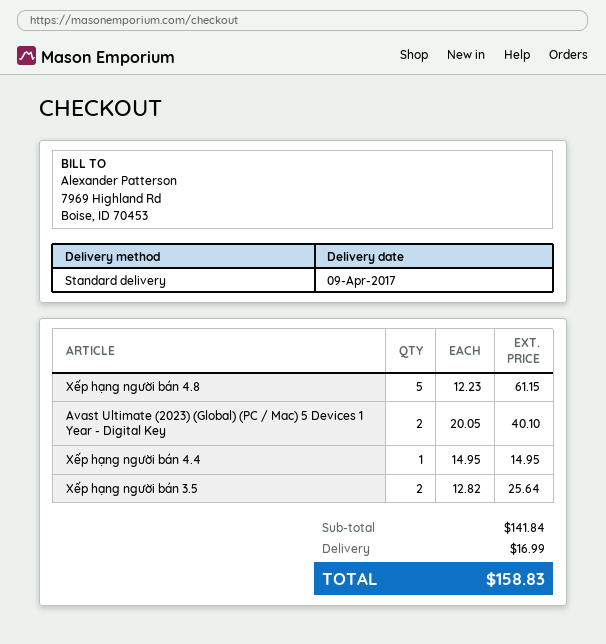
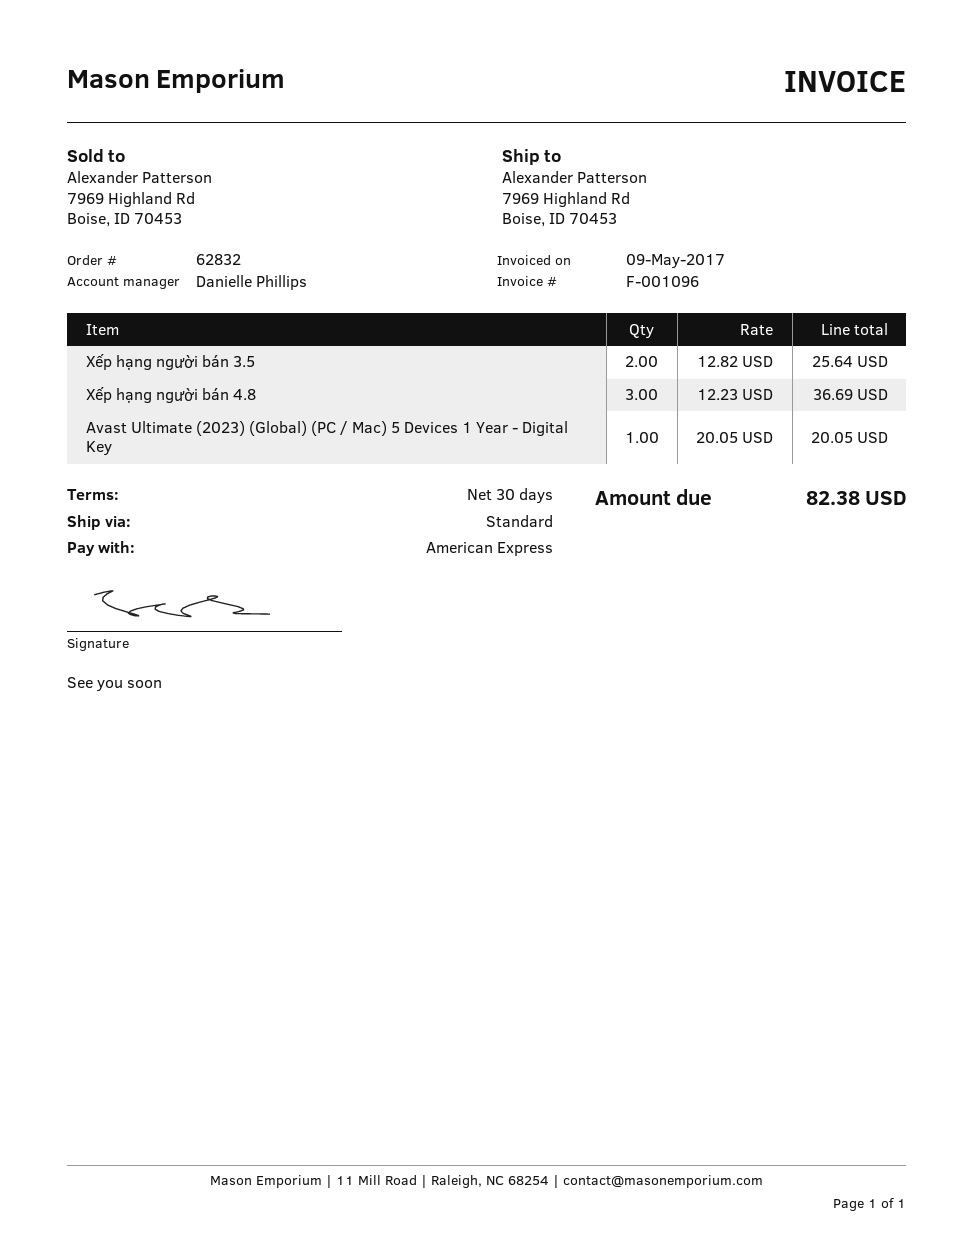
Xếp hạng người bán 4.8: 5 x 12.23 = 61.15 -> 3 x 12.23 = 36.69
Avast Ultimate (2023) (Global) (PC / Mac) 5 Devices 1 Year - Digital Key: 2 x 20.05 = 40.10 -> 1 x 20.05 = 20.05
Xếp hạng người bán 4.4: 1 x 14.95 = 14.95 -> none
shipping: 16.99 -> none
total: 158.83 -> 82.38

